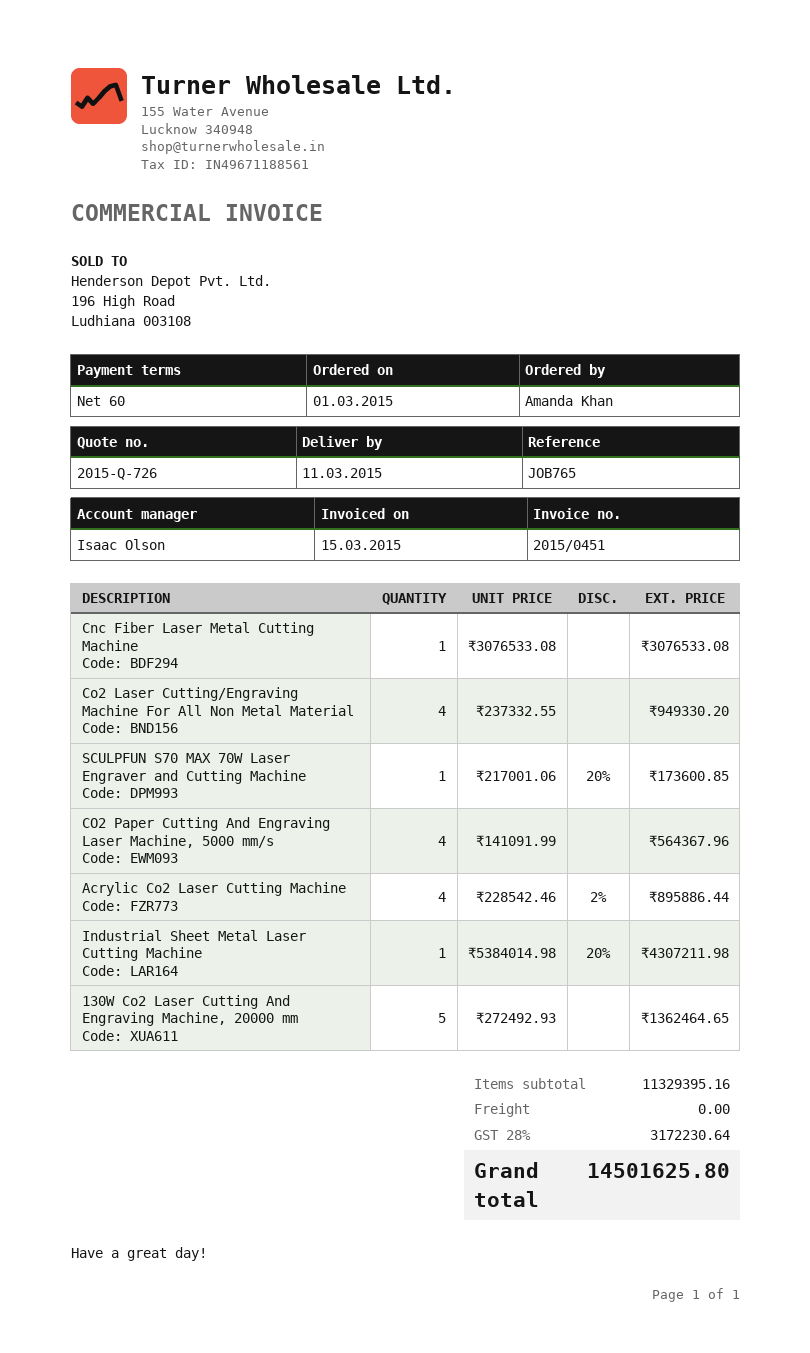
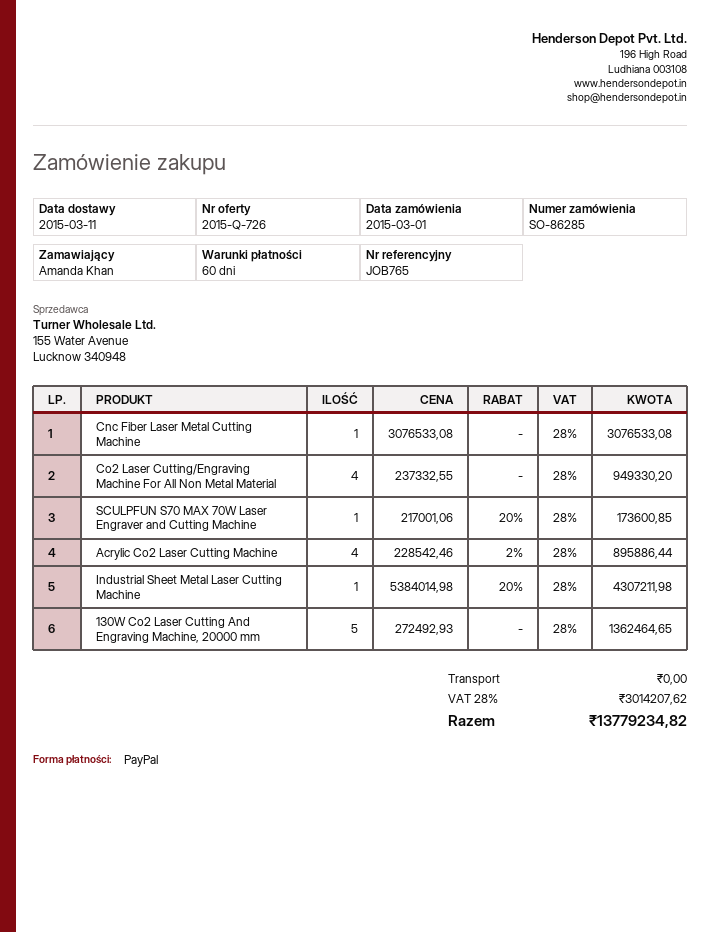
CO2 Paper Cutting And Engraving Laser Machine, 5000 mm/s: 4 x 141091.99 = 564367.96 -> none
tax: 28% = 3172230.64 -> 28% = 3014207.62
total: 14501625.80 -> 13779234.82

